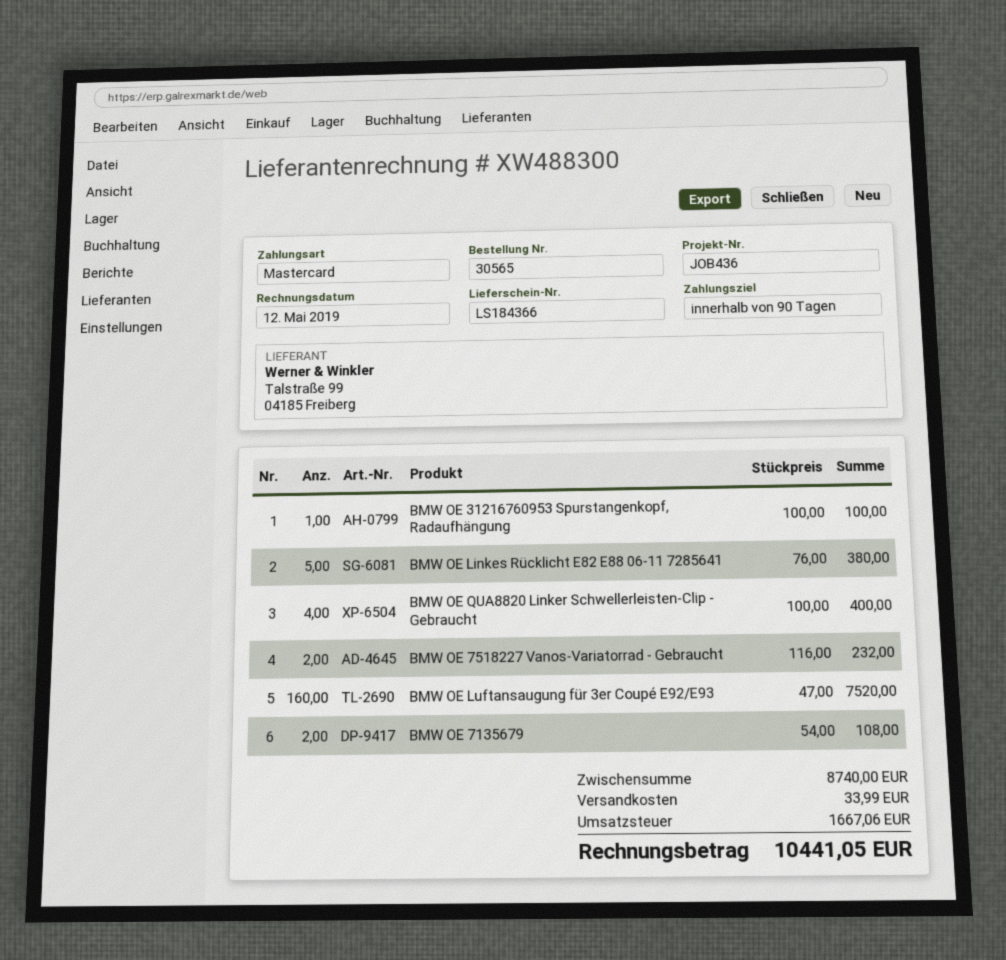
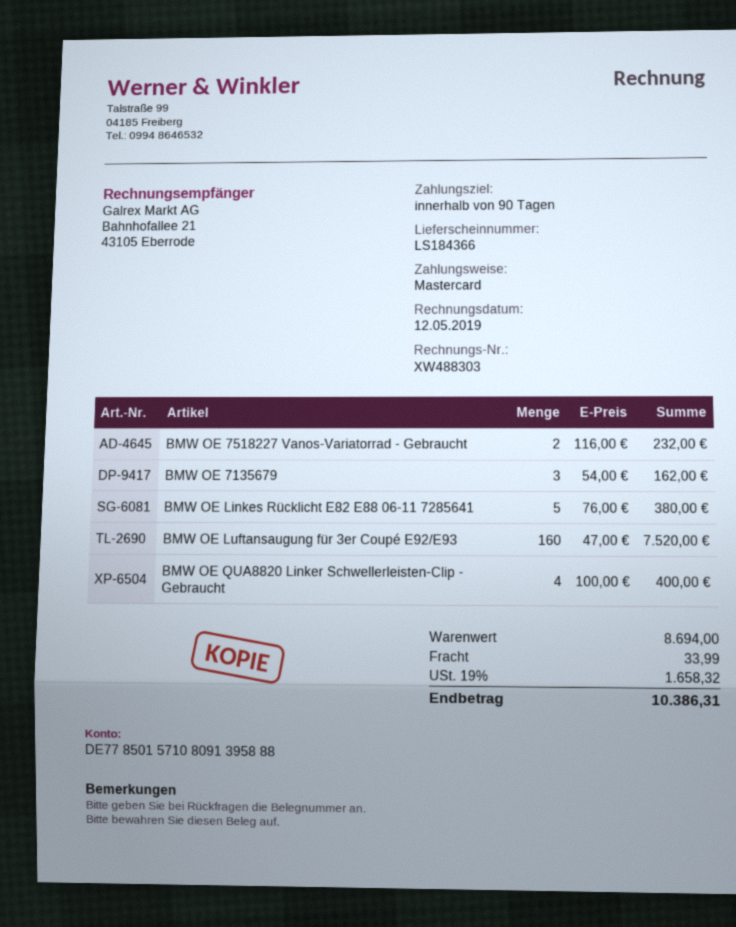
invoice number: XW488300 -> XW488303
BMW OE 31216760953 Spurstangenkopf, Radaufhängung: 1 x 100.00 = 100.00 -> none
BMW OE 7135679: 2 x 54.00 = 108.00 -> 3 x 54.00 = 162.00
subtotal: 8740.00 -> 8694.00
tax: 1667.06 -> 1658.32
total: 10441.05 -> 10386.31

